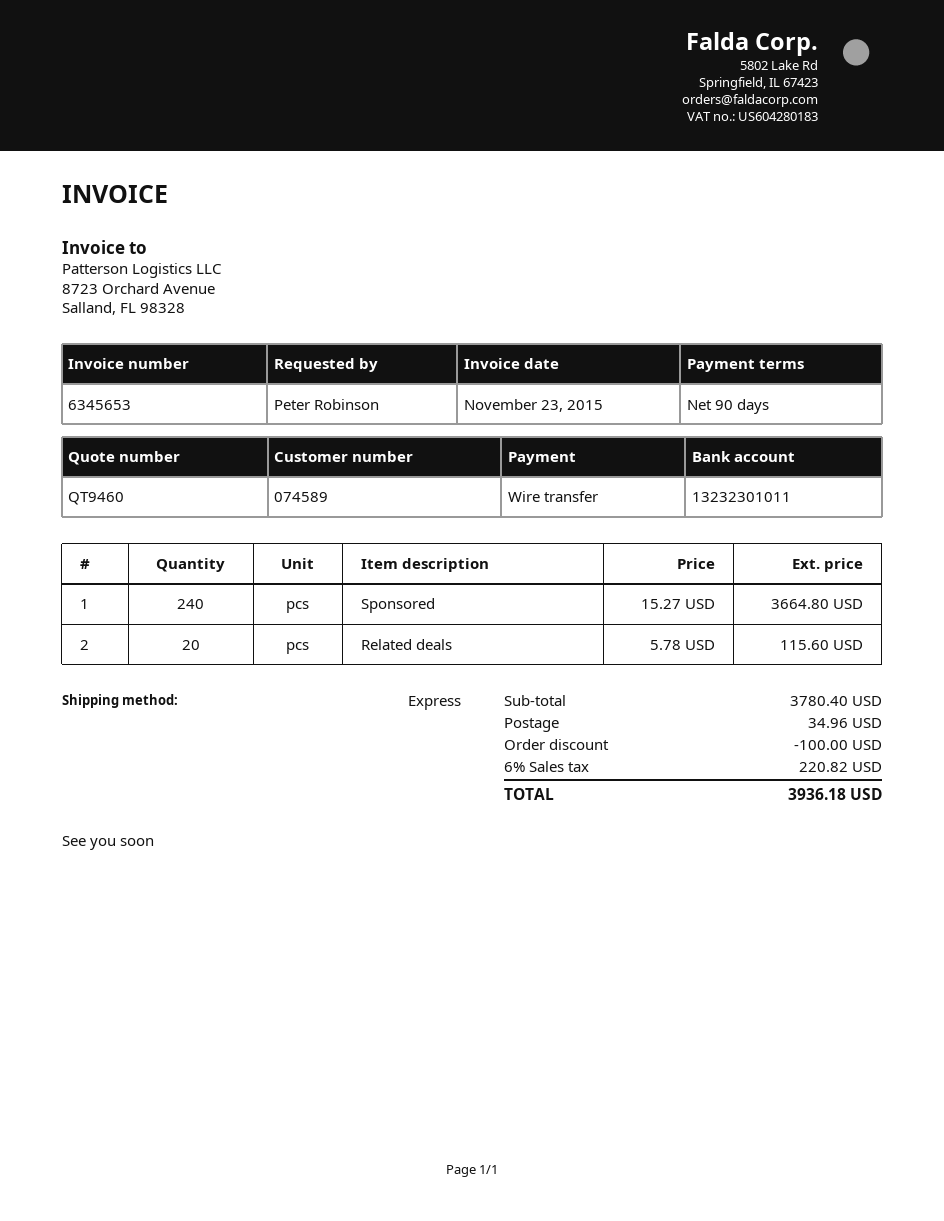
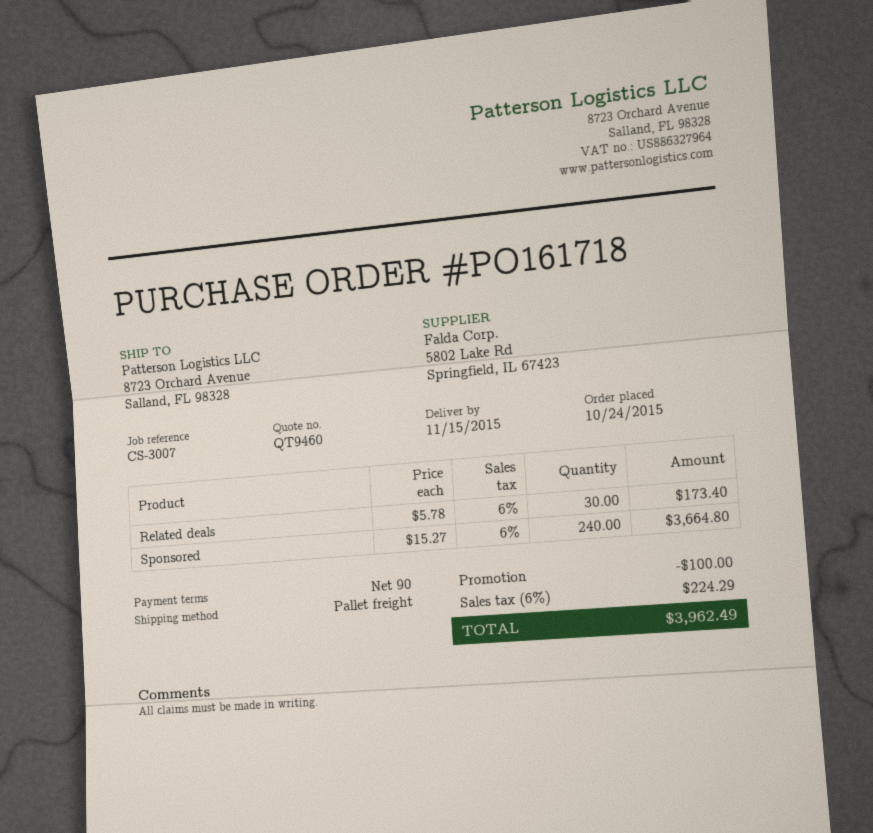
shipping method: express -> pallet freight
Related deals: 20 x 5.78 = 115.60 -> 30 x 5.78 = 173.40
shipping: 34.96 -> none
tax: 6% = 220.82 -> 6% = 224.29
total: 3936.18 -> 3962.49

